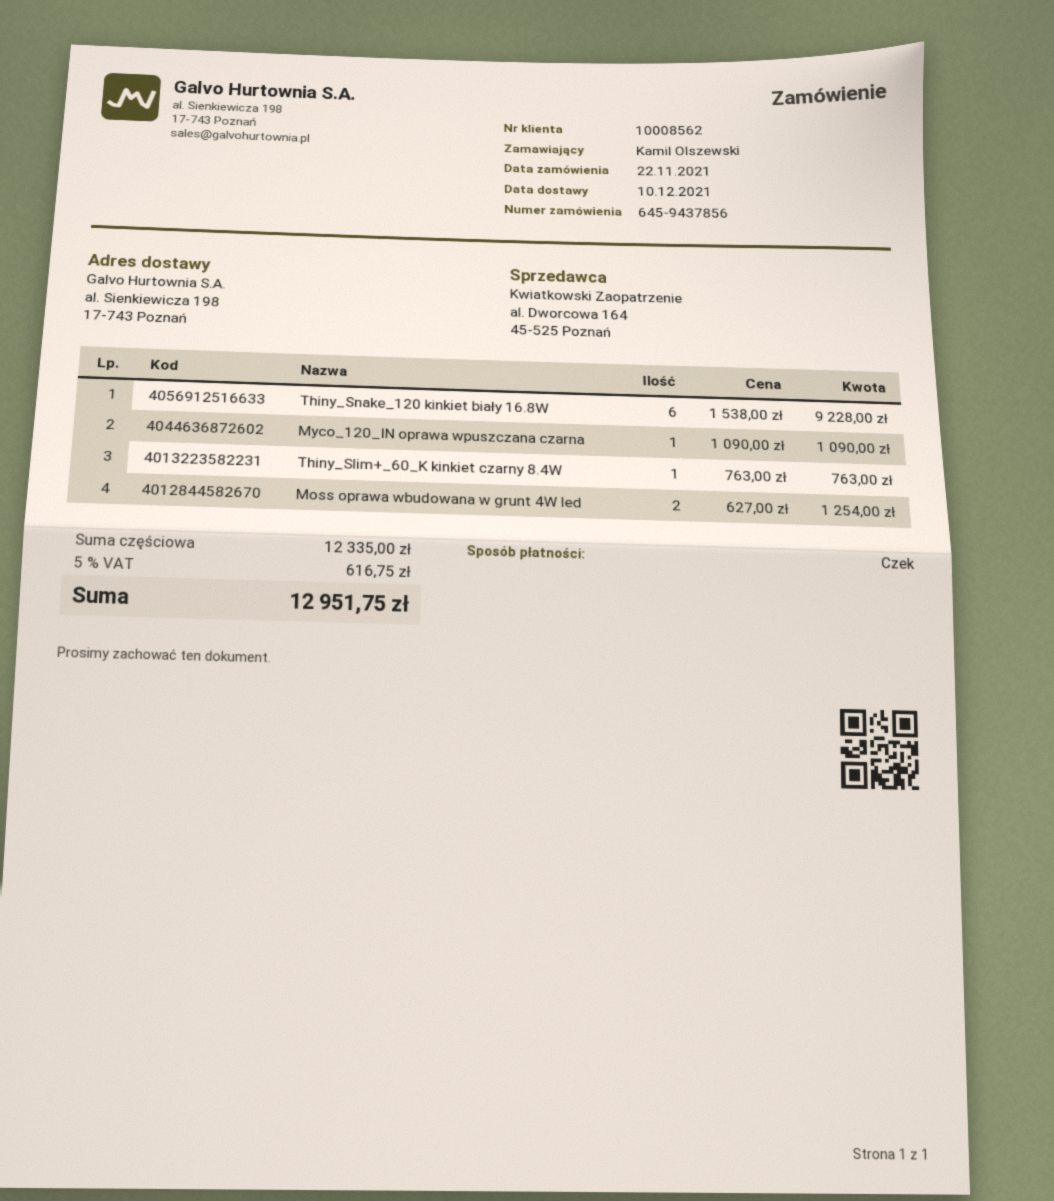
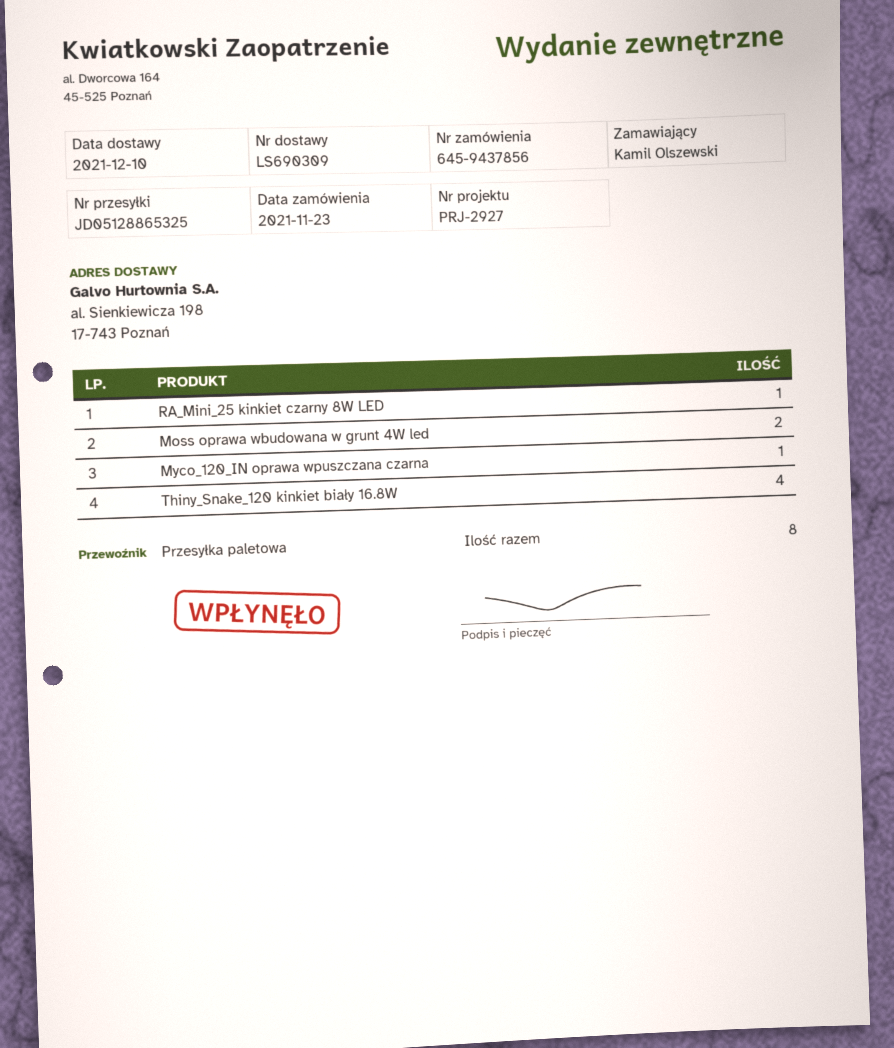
order date: 2021-11-22 -> 2021-11-23
Thiny_Snake_120 kinkiet biały 16.8W: 6 -> 4
Thiny_Slim+_60_K kinkiet czarny 8.4W: 1 -> none
RA_Mini_25 kinkiet czarny 8W LED: none -> 1

